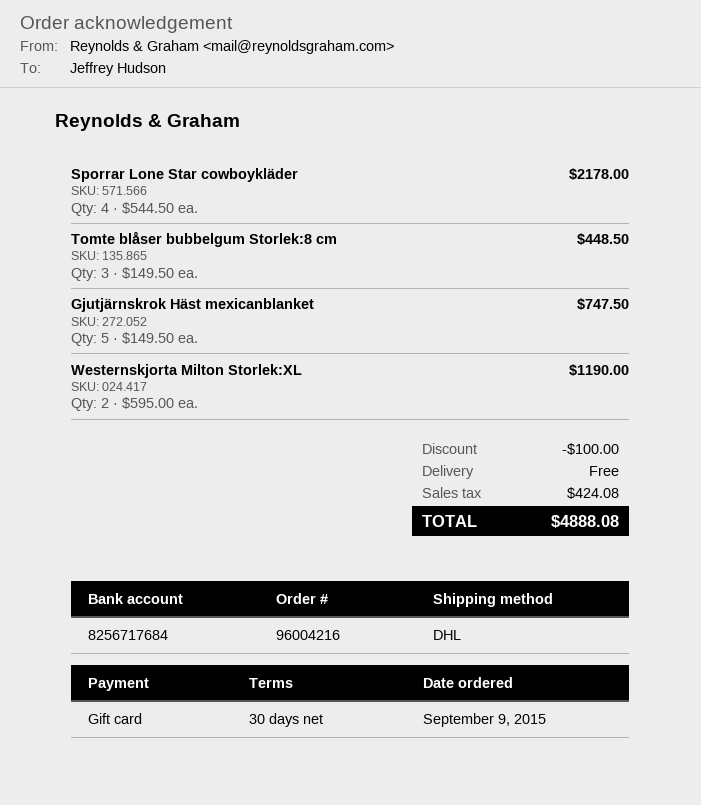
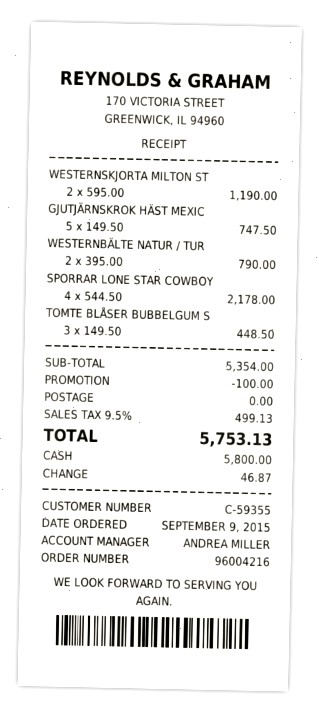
payment method: gift card -> cash
WESTERNBÄLTE NATUR / TUR: none -> 2 x 395.00 = 790.00
tax: 424.08 -> 499.13
total: 4888.08 -> 5753.13

